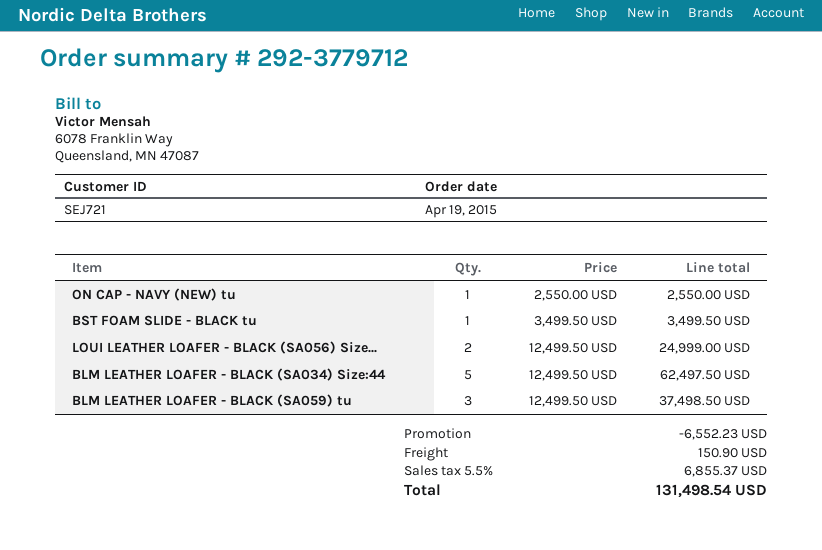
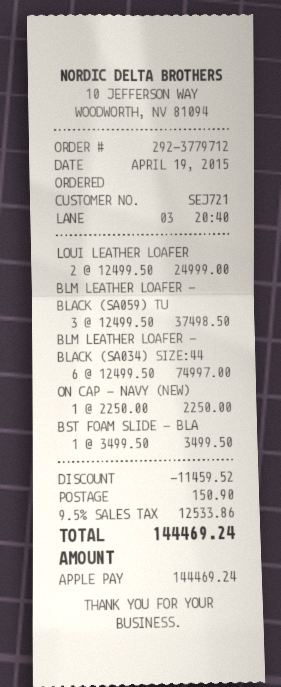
ON CAP - NAVY (NEW) tu: 1 x 2550.00 = 2550.00 -> 1 x 2250.00 = 2250.00
BLM LEATHER LOAFER - BLACK (SA034) Size:44: 5 x 12499.50 = 62497.50 -> 6 x 12499.50 = 74997.00
discount: 6552.23 -> 11459.52
tax: 5.5% = 6855.37 -> 9.5% = 12533.86
total: 131498.54 -> 144469.24

